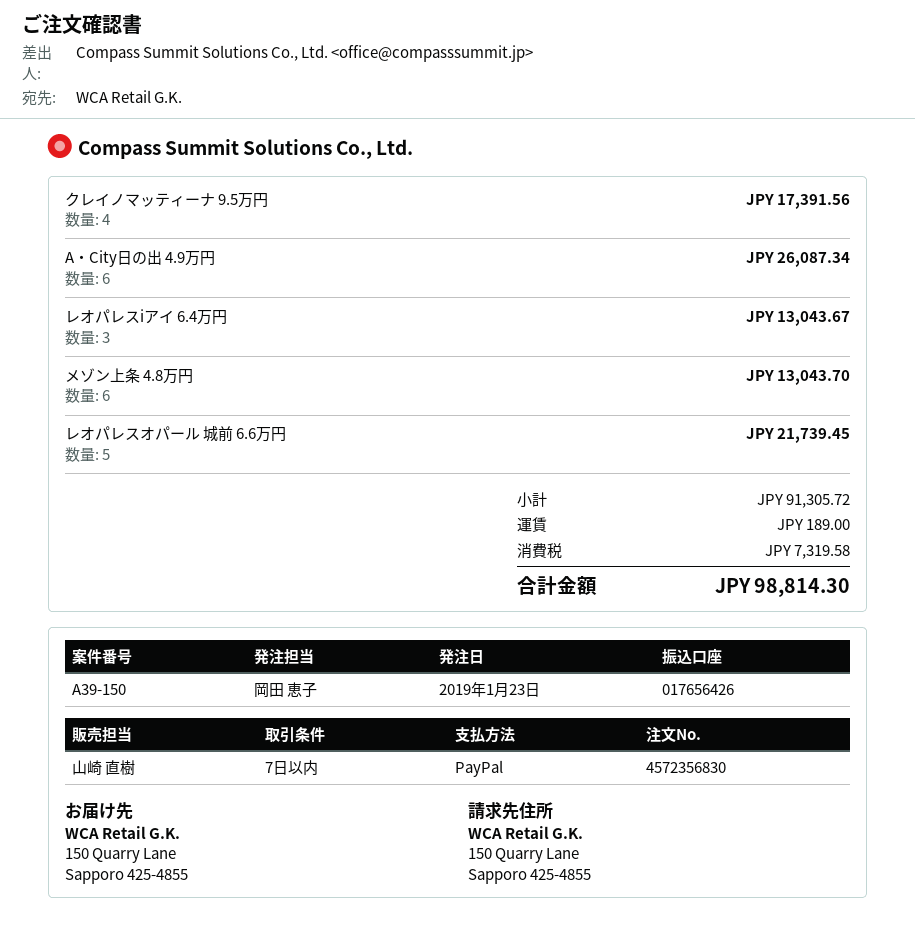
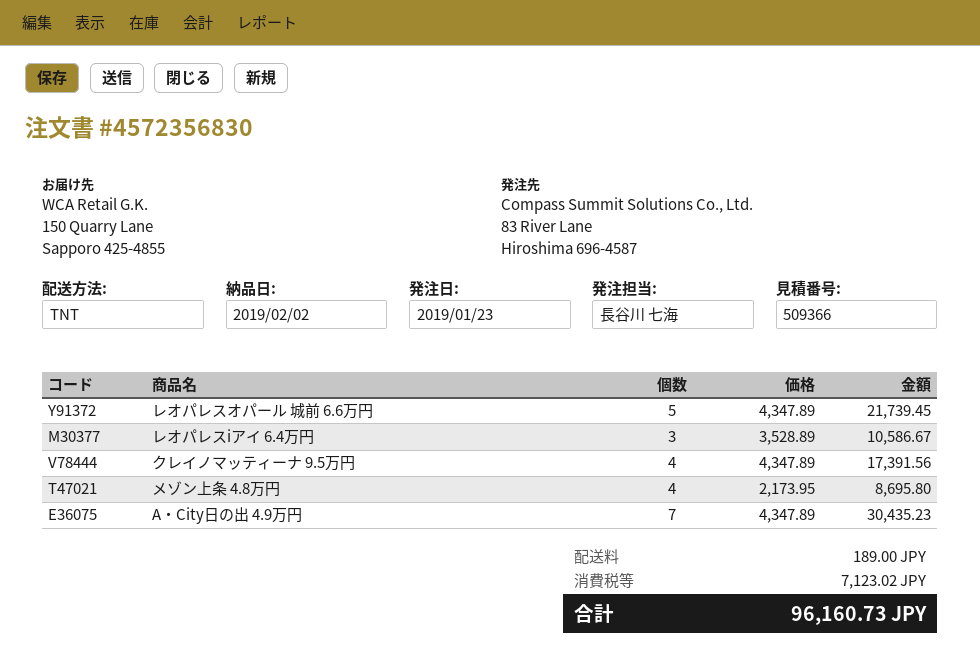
ordered by: 岡田 恵子 -> 長谷川 七海
A・City日の出 4.9万円: 6 for 26087.34 -> 7 for 30435.23
レオパレスiアイ 6.4万円: 3 for 13043.67 -> 3 for 10586.67
メゾン上条 4.8万円: 6 for 13043.70 -> 4 for 8695.80
tax: 7319.58 -> 7123.02
total: 98814.30 -> 96160.73

